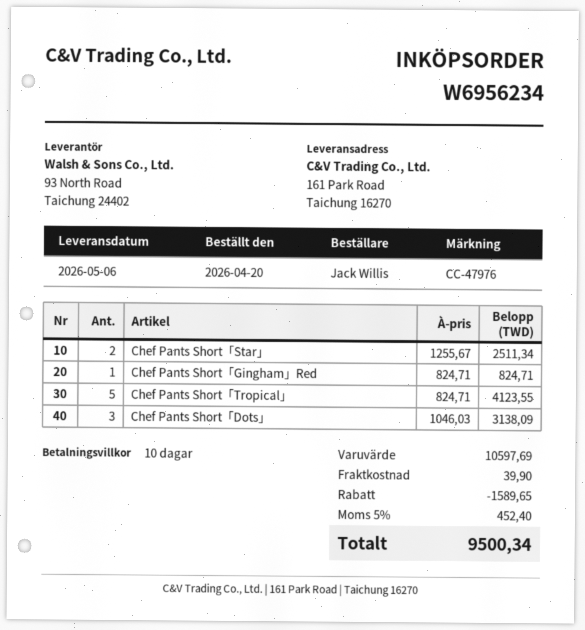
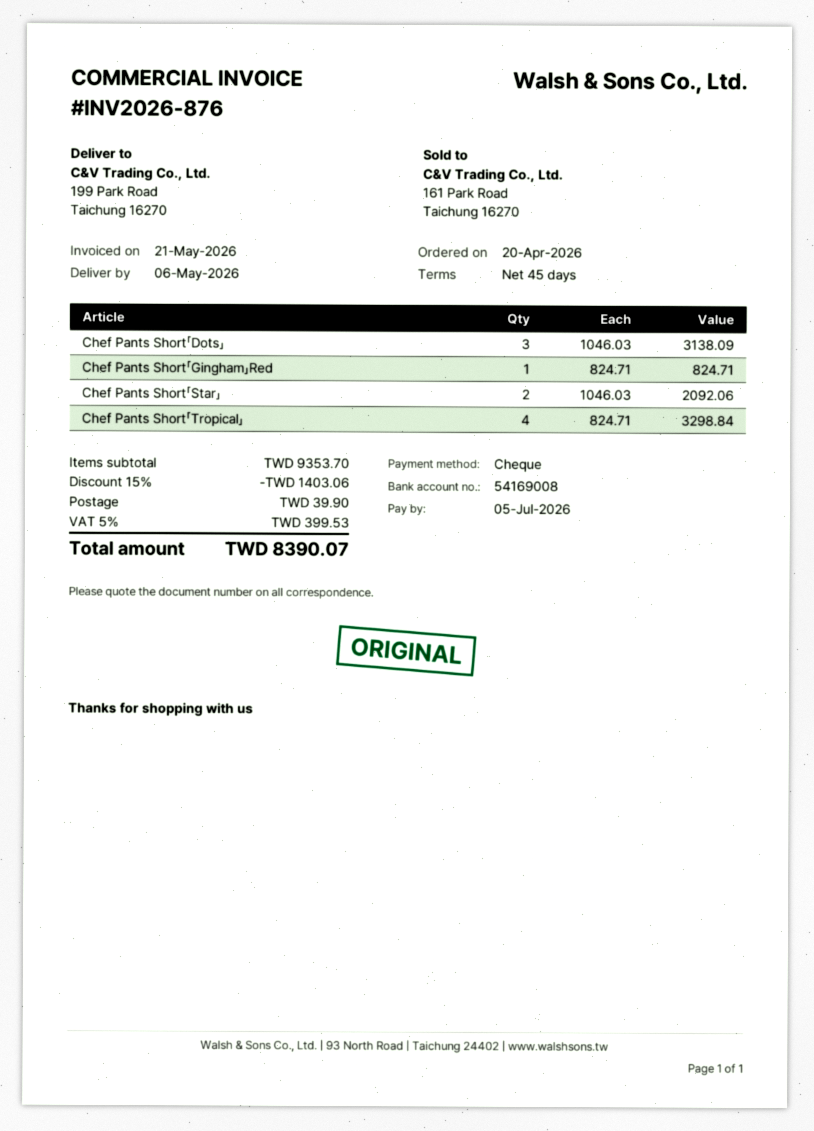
payment terms: 10 days -> 45 days
ship to: 161 Park Road, Taichung 16270 -> 199 Park Road, Taichung 16270
Chef Pants Short「Star」: 2 x 1255.67 = 2511.34 -> 2 x 1046.03 = 2092.06
Chef Pants Short「Tropical」: 5 x 824.71 = 4123.55 -> 4 x 824.71 = 3298.84
subtotal: 10597.69 -> 9353.70
discount: 1589.65 -> 1403.06
tax: 5% = 452.40 -> 5% = 399.53
total: 9500.34 -> 8390.07

